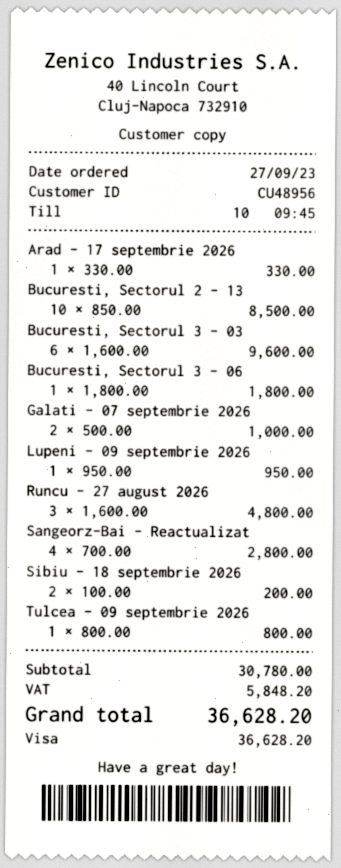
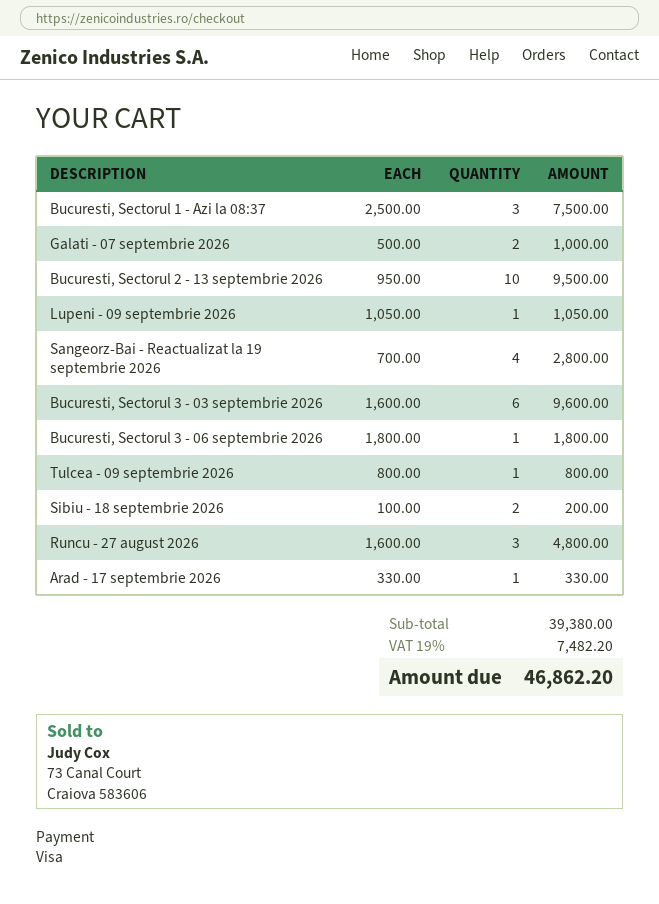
Bucuresti, Sectorul 2 - 13: 10 x 850.00 = 8500.00 -> 10 x 950.00 = 9500.00
Lupeni - 09 septembrie 2026: 1 x 950.00 = 950.00 -> 1 x 1050.00 = 1050.00
Bucuresti, Sectorul 1 - Azi la 08:37: none -> 3 x 2500.00 = 7500.00
subtotal: 30780.00 -> 39380.00
tax: 5848.20 -> 7482.20
total: 36628.20 -> 46862.20

